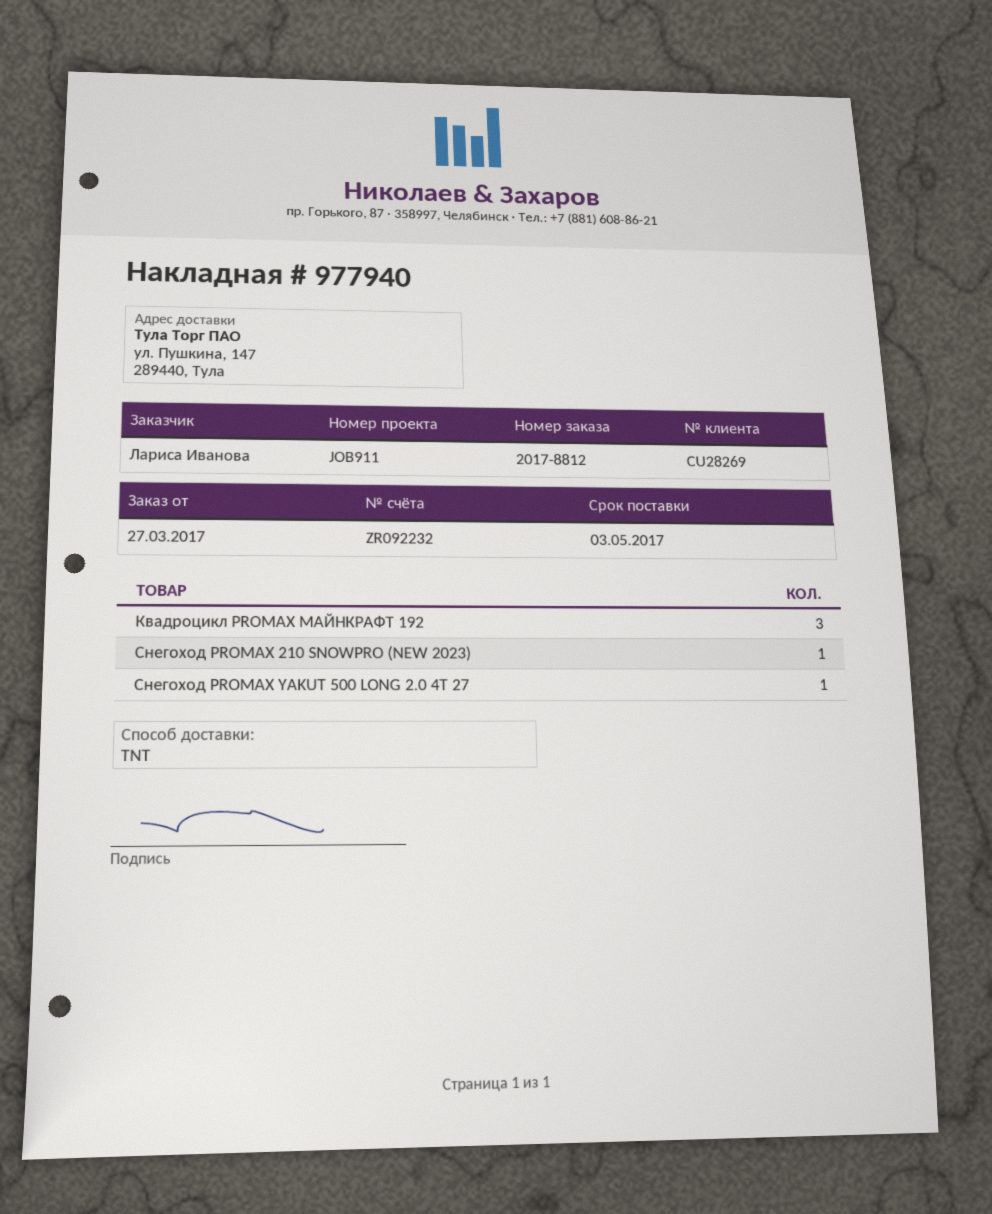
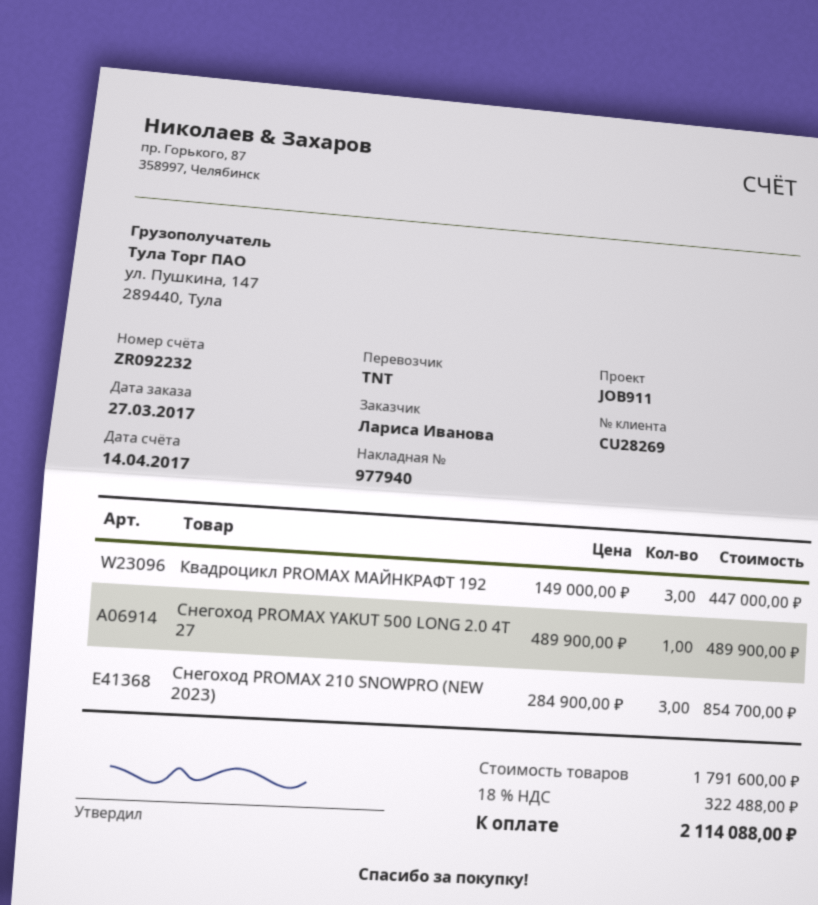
Снегоход PROMAX 210 SNOWPRO (NEW 2023): 1 -> 3

